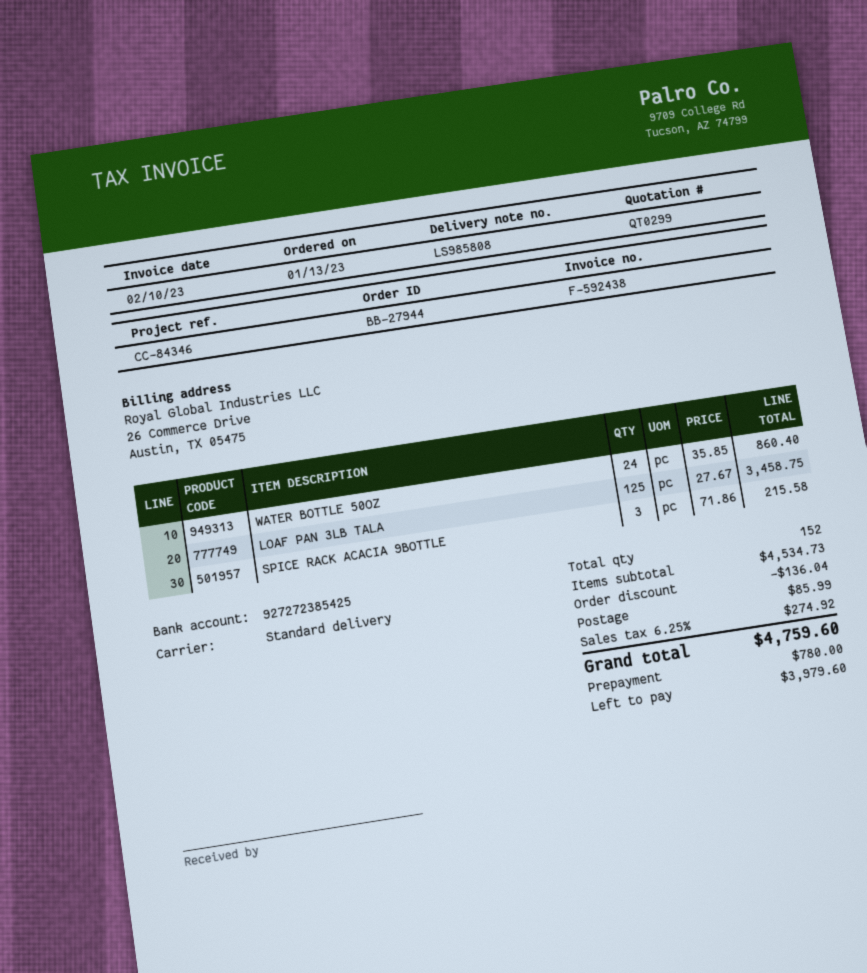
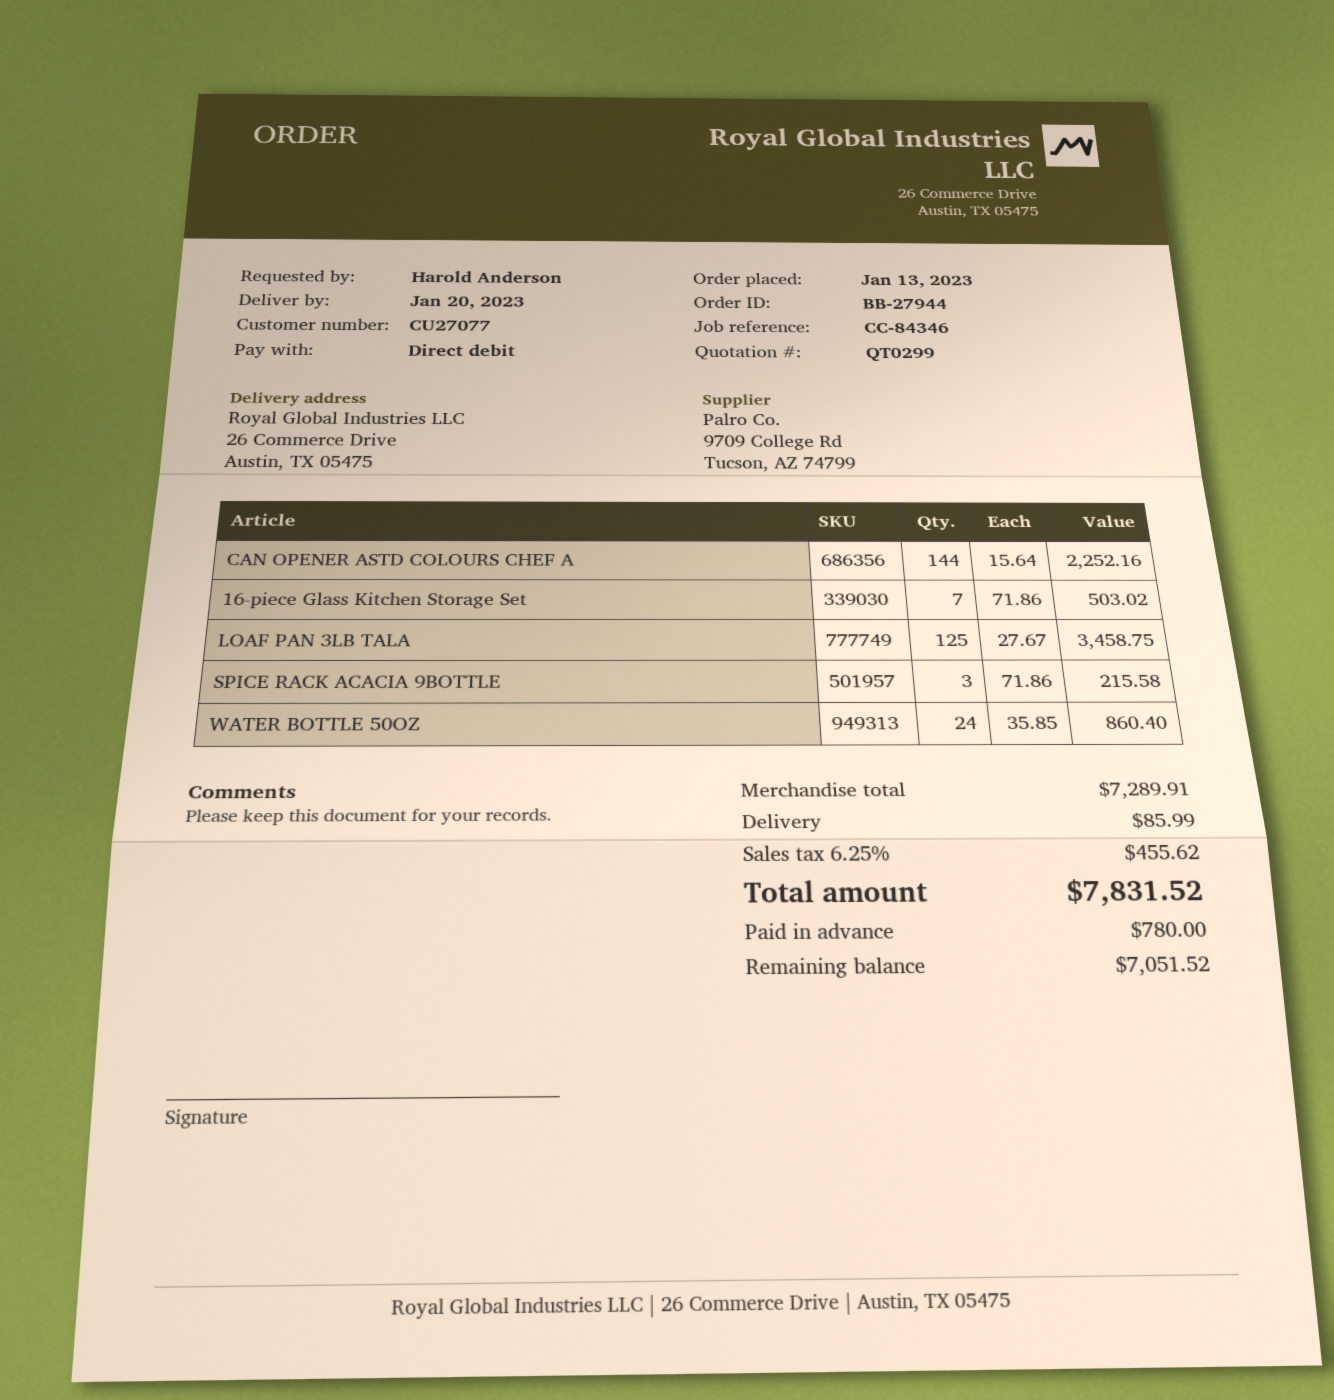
CAN OPENER ASTD COLOURS CHEF A: none -> 144 x 15.64 = 2252.16
16-piece Glass Kitchen Storage Set: none -> 7 x 71.86 = 503.02
subtotal: 4534.73 -> 7289.91
discount: 136.04 -> none
tax: 6.25% = 274.92 -> 6.25% = 455.62
total: 4759.60 -> 7831.52
balance: 3979.60 -> 7051.52

